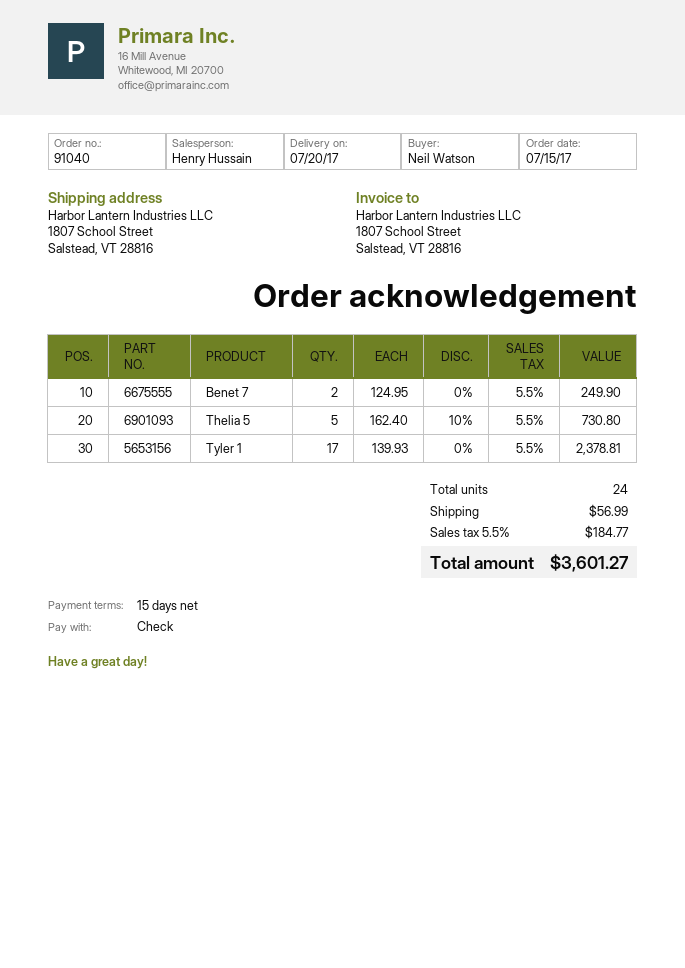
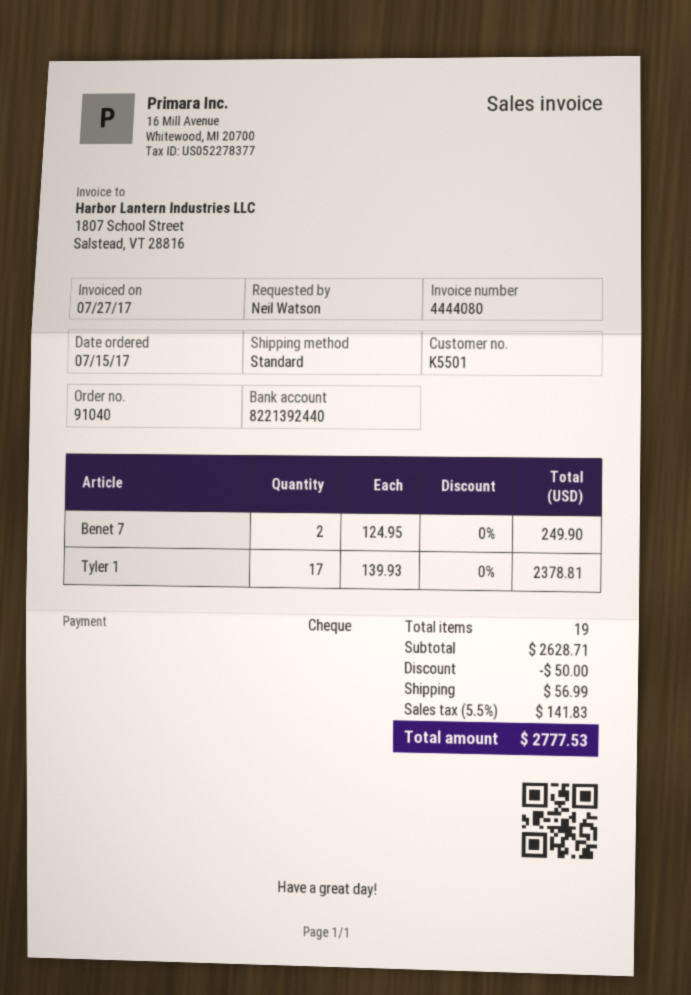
Thelia 5: 5 x 162.40 - 10% = 730.80 -> none
total quantity: 24 -> 19
discount: none -> 50.00
tax: 5.5% = 184.77 -> 5.5% = 141.83
total: 3601.27 -> 2777.53

